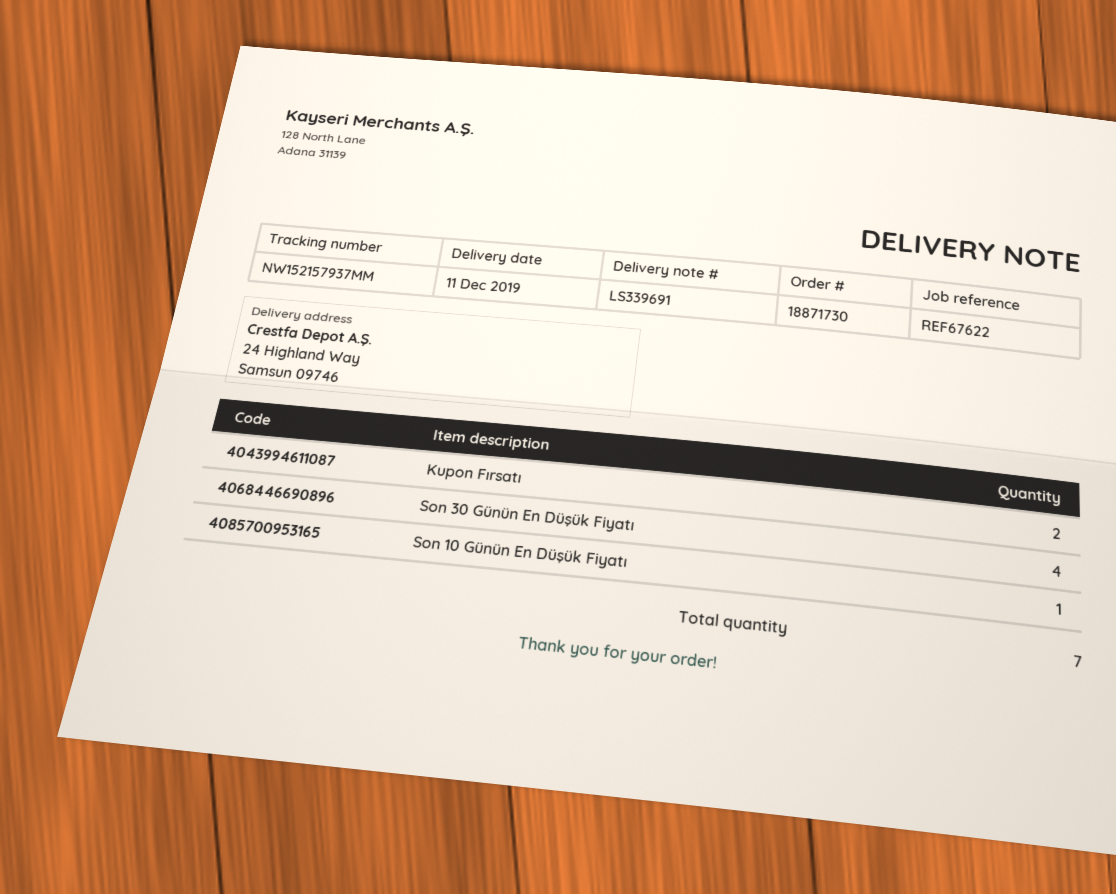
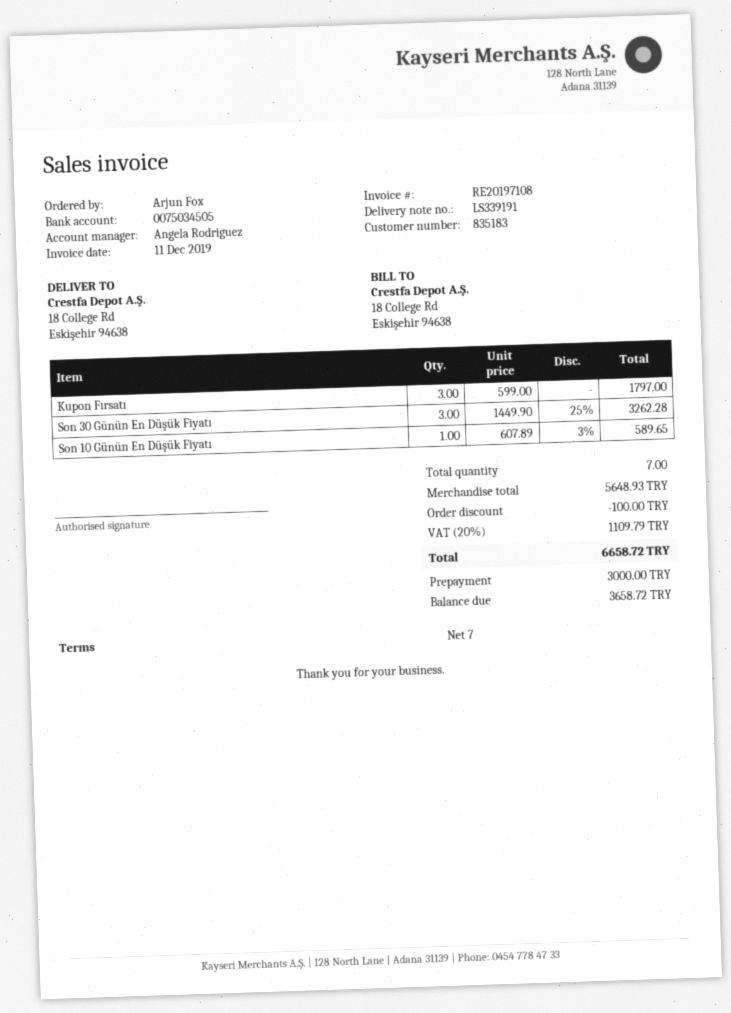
delivery note number: LS339691 -> LS339191
ship to: 24 Highland Way, Samsun 09746 -> 18 College Rd, Eskişehir 94638
Kupon Fırsatı: 2 -> 3
Son 30 Günün En Düşük Fiyatı: 4 -> 3

